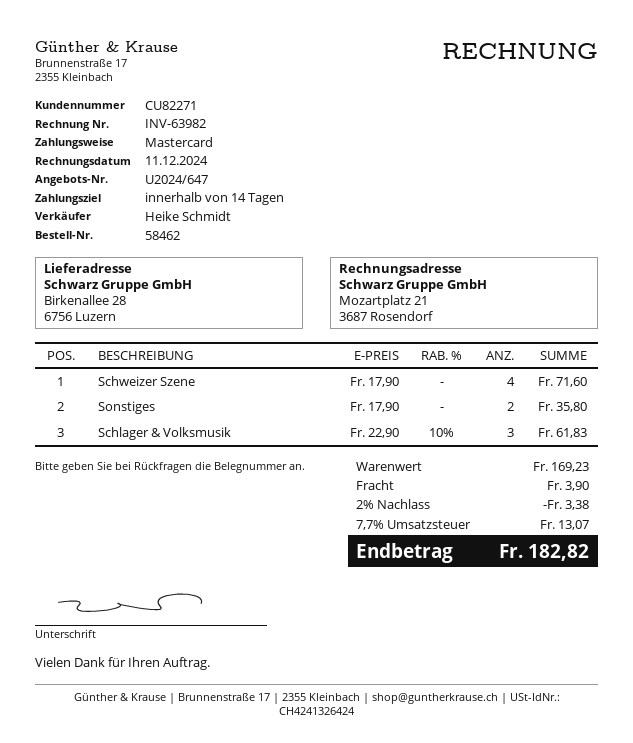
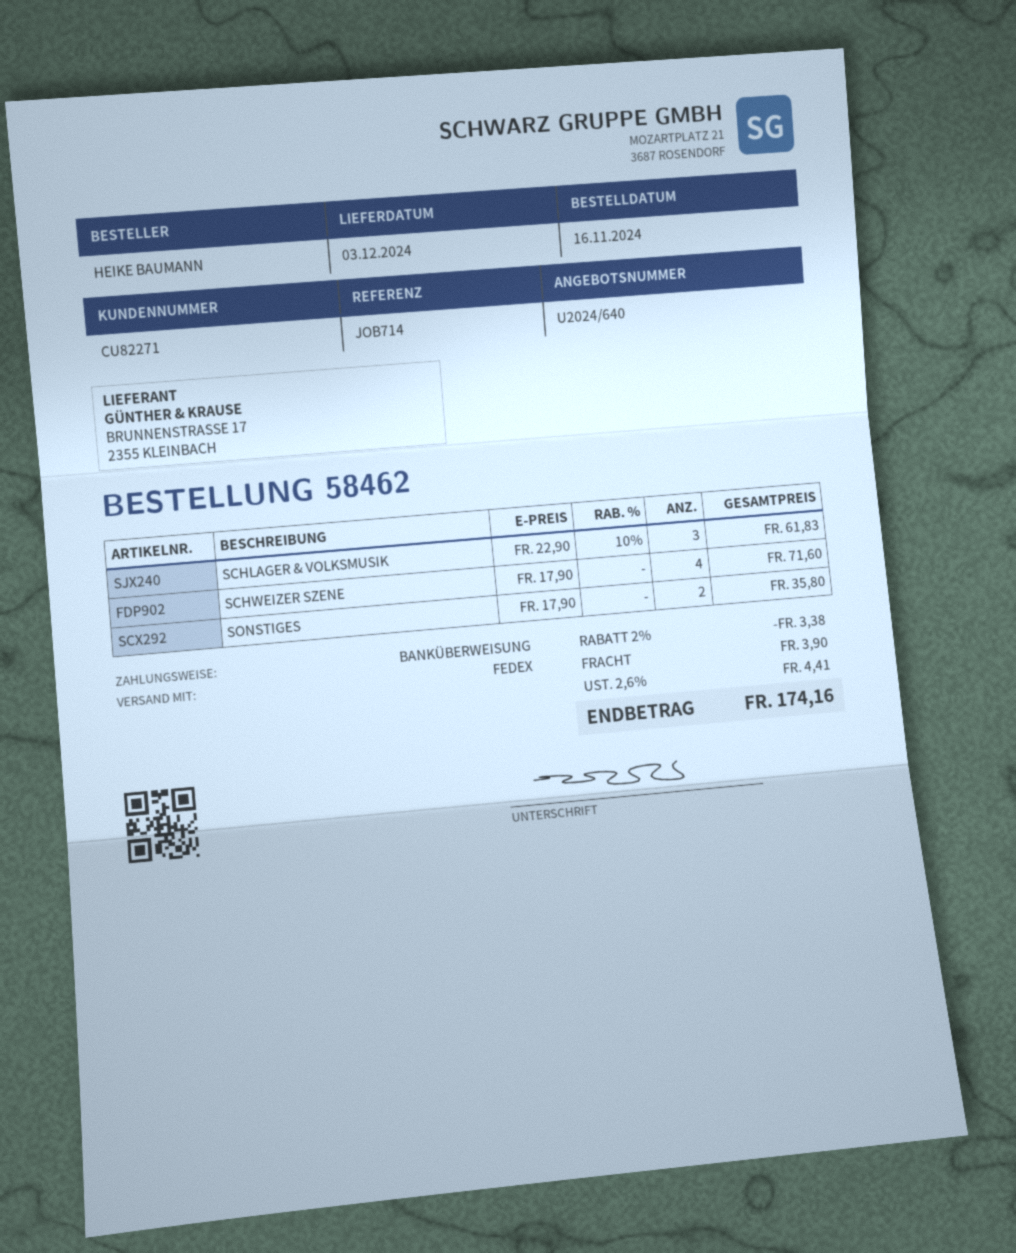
quote number: U2024/647 -> U2024/640
payment method: Mastercard -> bank transfer
tax: 7.7% = 13.07 -> 2.6% = 4.41
total: 182.82 -> 174.16

